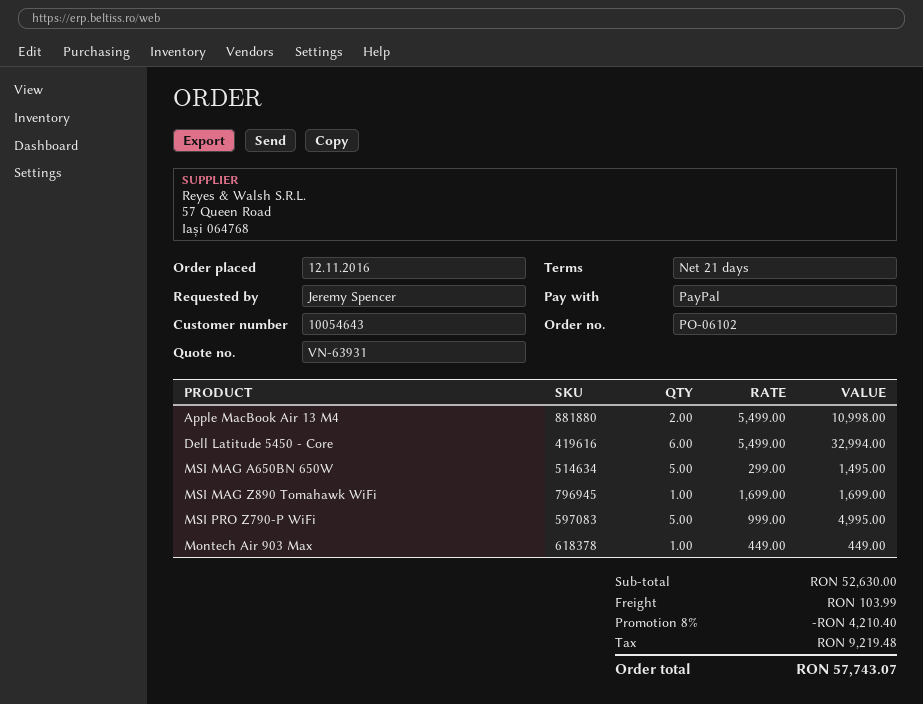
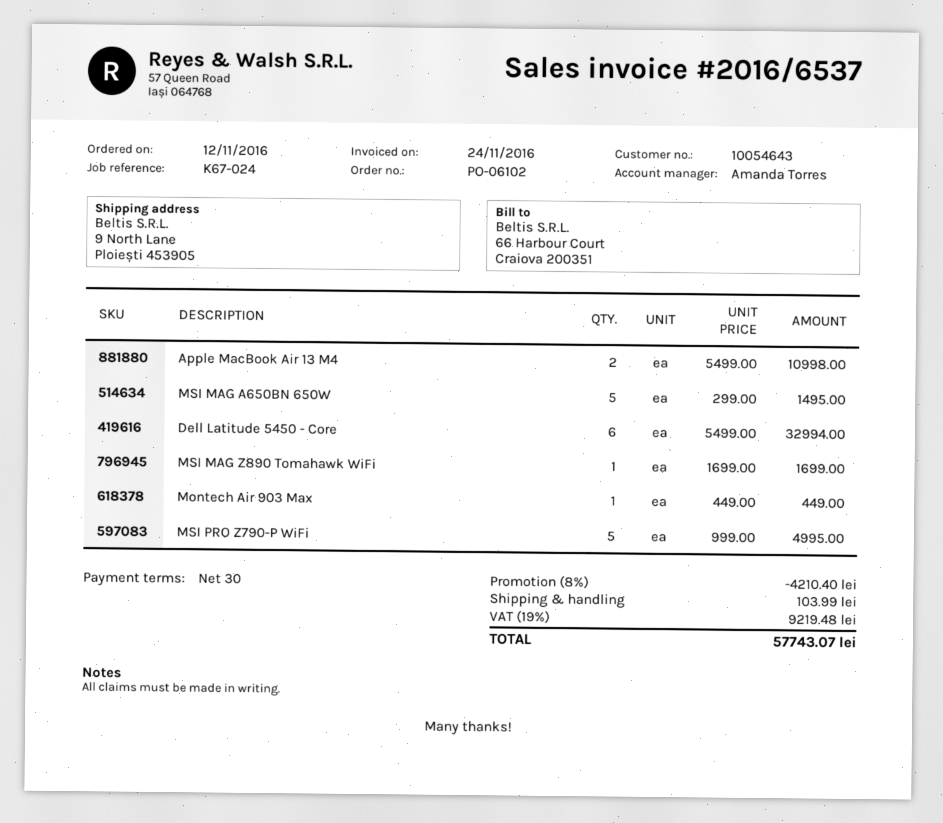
payment terms: 21 days -> 30 days

